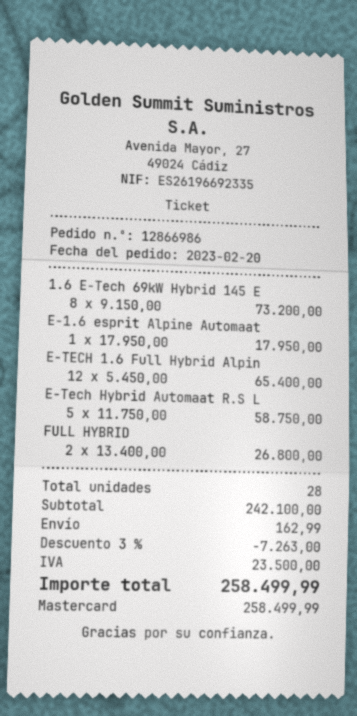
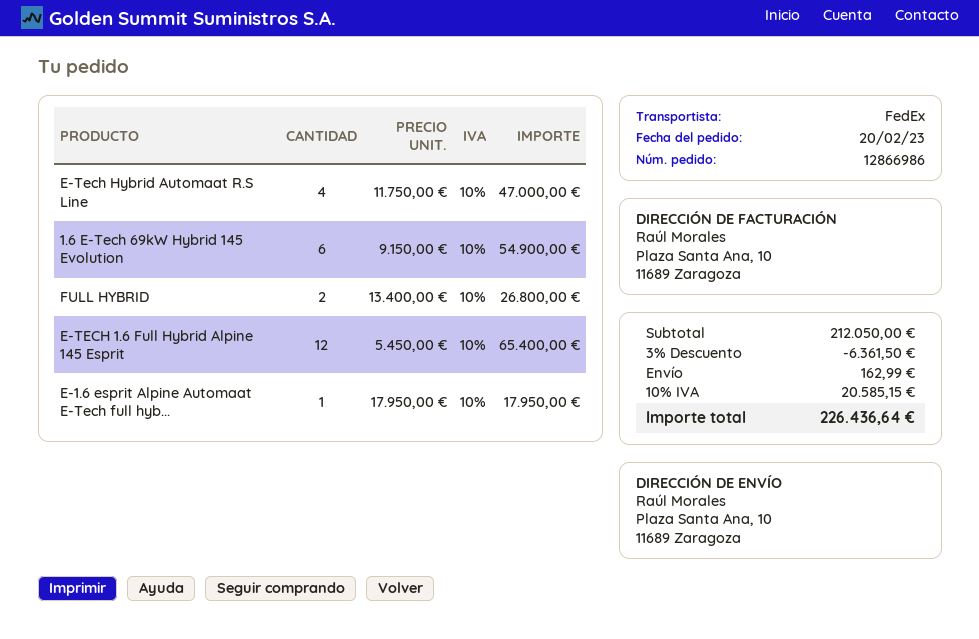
1.6 E-Tech 69kW Hybrid 145 E: 8 x 9150.00 = 73200.00 -> 6 x 9150.00 = 54900.00
E-Tech Hybrid Automaat R.S L: 5 x 11750.00 = 58750.00 -> 4 x 11750.00 = 47000.00
subtotal: 242100.00 -> 212050.00
discount: 3% = 7263.00 -> 3% = 6361.50
tax: 23500.00 -> 20585.15
total: 258499.99 -> 226436.64

